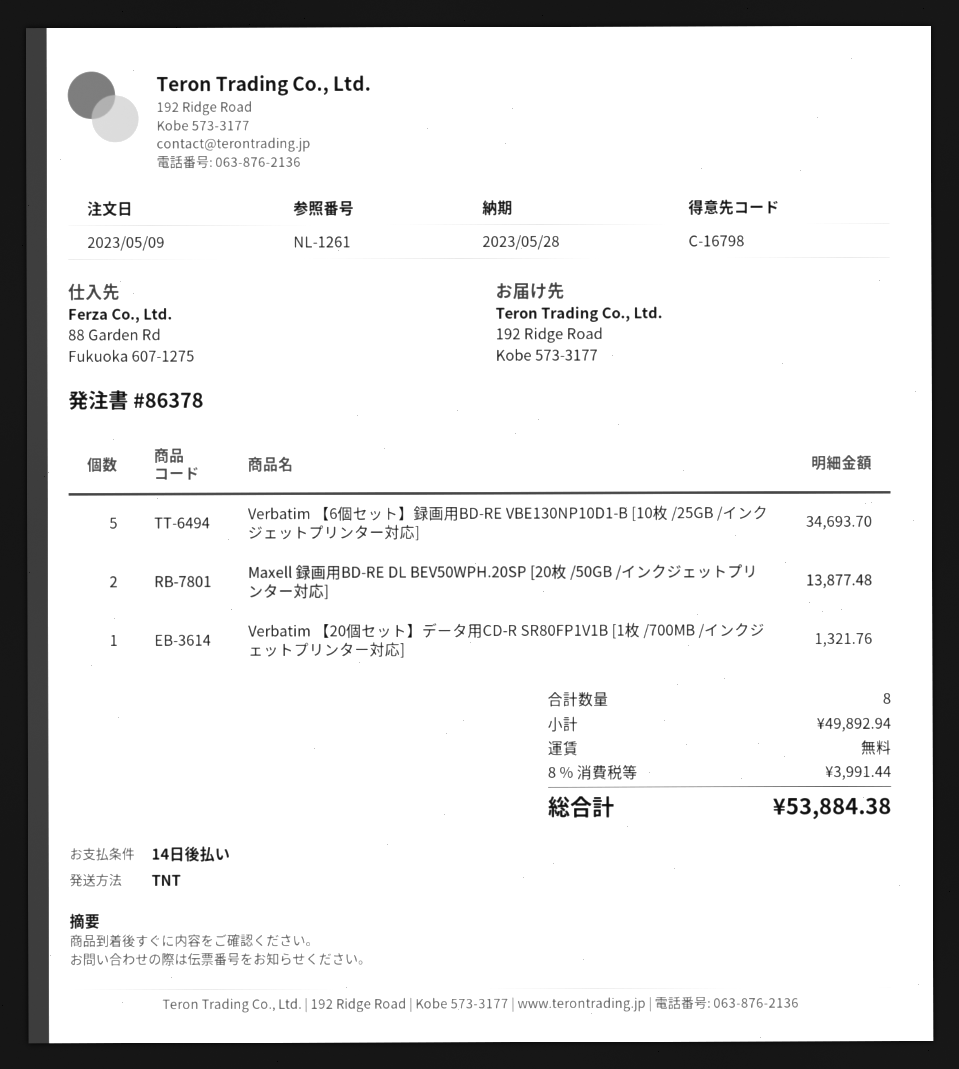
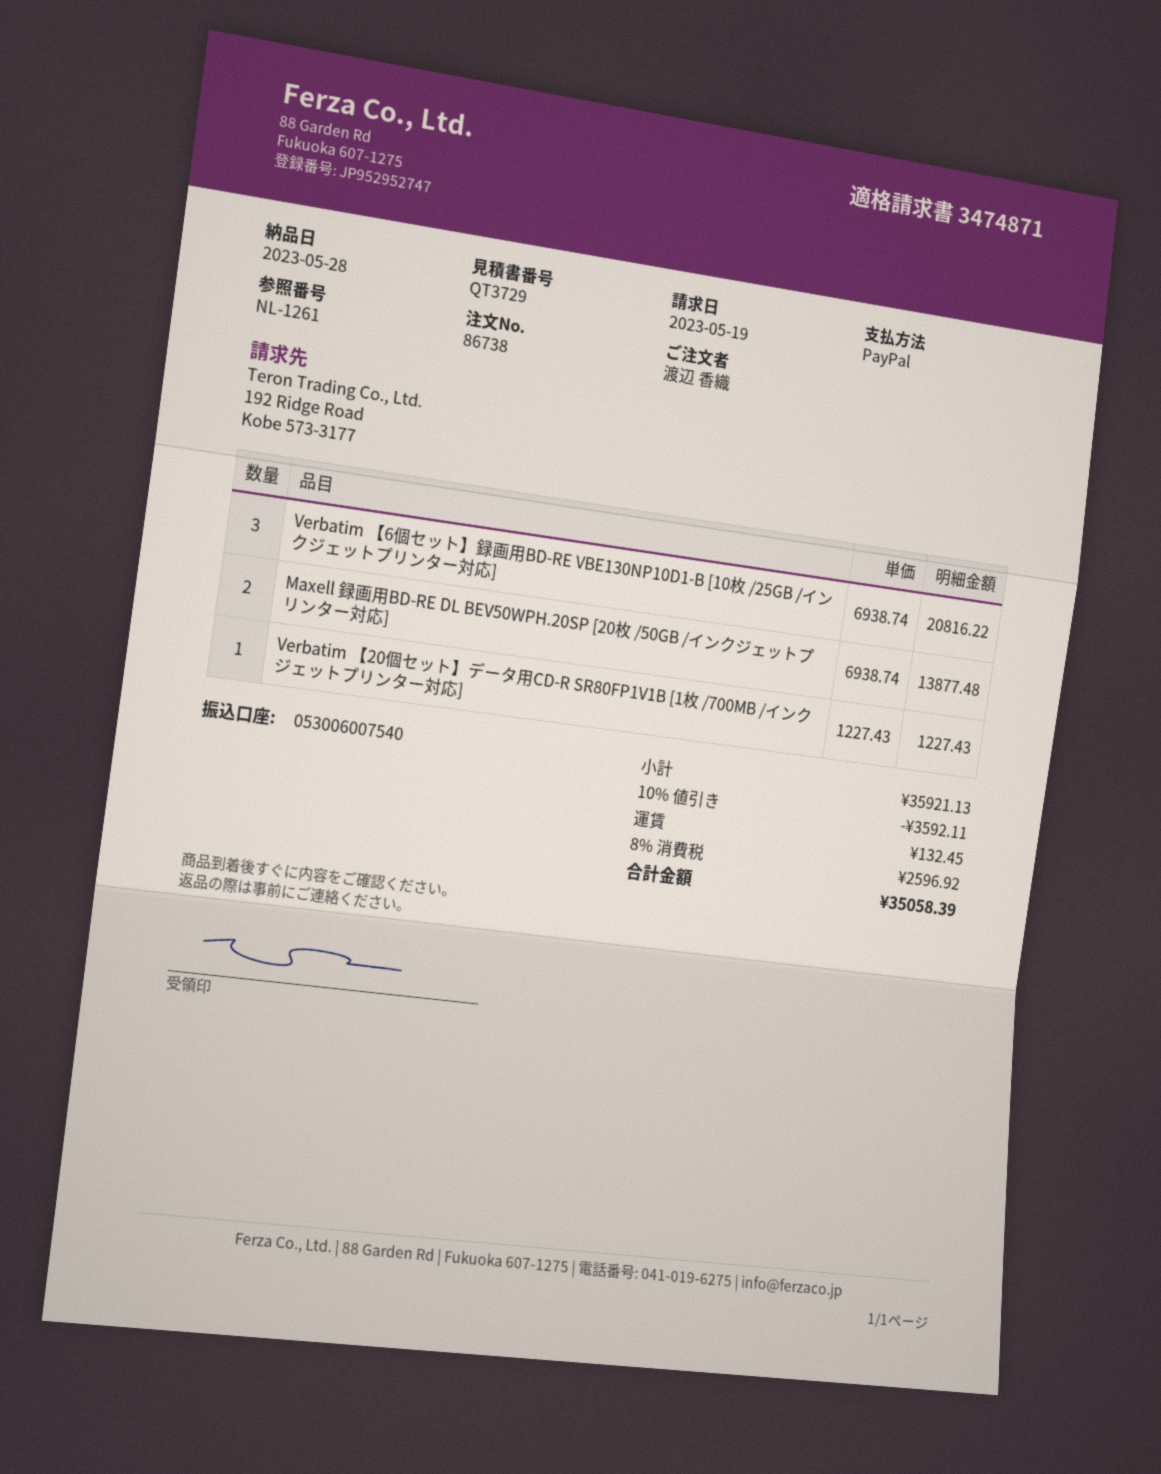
order number: 86378 -> 86738
Verbatim 【6個セット】録画用BD-RE VBE130NP10D1-B [10枚 /25GB /インクジェットプリンター対応]: 5 for 34693.70 -> 3 for 20816.22
Verbatim 【20個セット】データ用CD-R SR80FP1V1B [1枚 /700MB /インクジェットプリンター対応]: 1 for 1321.76 -> 1 for 1227.43
subtotal: 49892.94 -> 35921.13
discount: none -> 10% = 3592.11
shipping: 0.00 -> 132.45
tax: 8% = 3991.44 -> 8% = 2596.92
total: 53884.38 -> 35058.39

